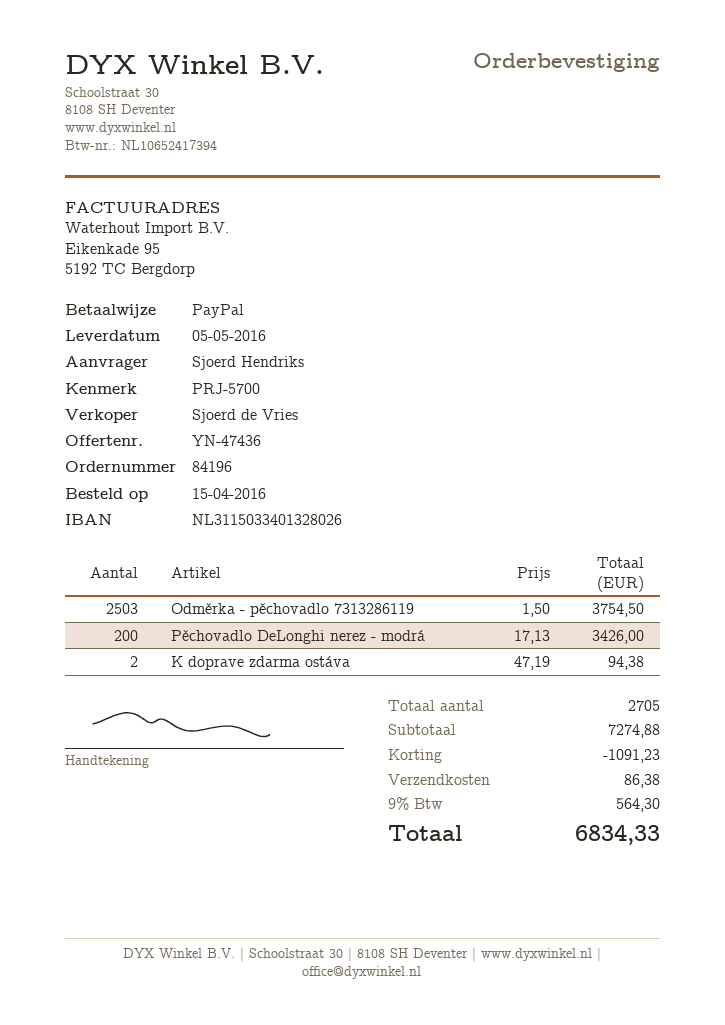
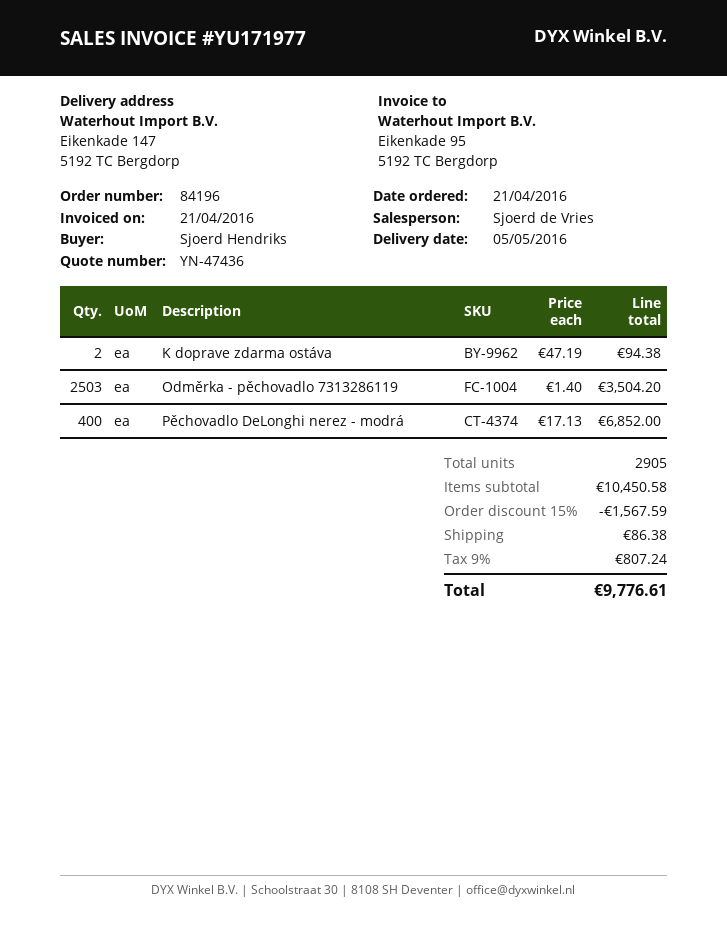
order date: 2016-04-15 -> 2016-04-21
Odměrka - pěchovadlo 7313286119: 2503 x 1.50 = 3754.50 -> 2503 x 1.40 = 3504.20
Pěchovadlo DeLonghi nerez - modrá: 200 x 17.13 = 3426.00 -> 400 x 17.13 = 6852.00
total quantity: 2705 -> 2905
subtotal: 7274.88 -> 10450.58
discount: 1091.23 -> 1567.59
tax: 9% = 564.30 -> 9% = 807.24
total: 6834.33 -> 9776.61

